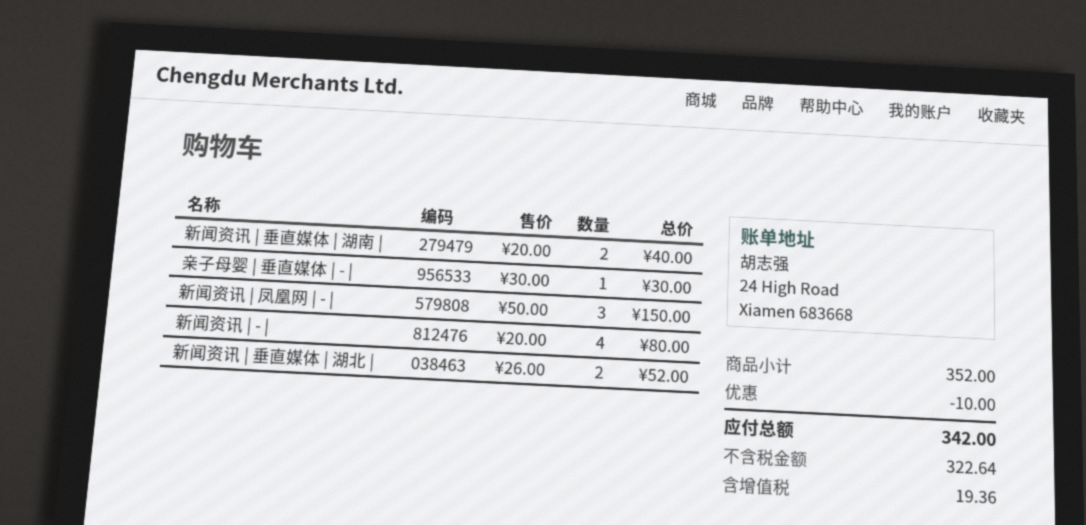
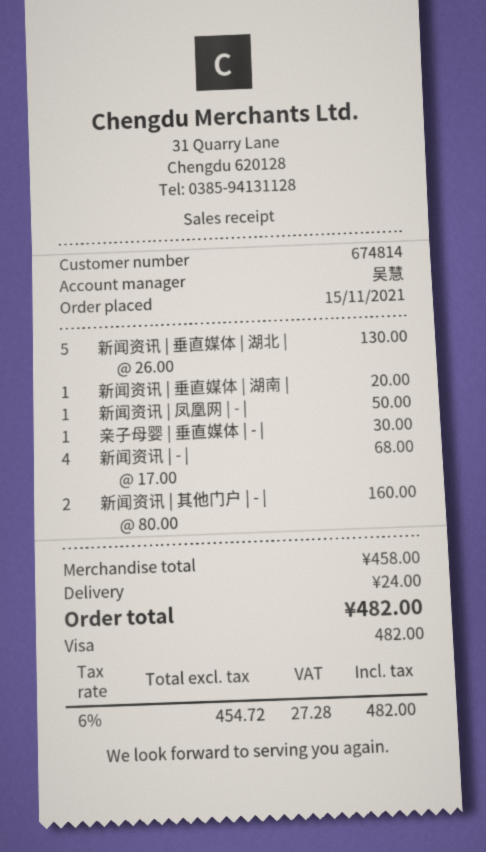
新闻资讯 | 垂直媒体 | 湖南 |: 2 x 20.00 = 40.00 -> 1 x 20.00 = 20.00
新闻资讯 | 凤凰网 | - |: 3 x 50.00 = 150.00 -> 1 x 50.00 = 50.00
新闻资讯 | - |: 4 x 20.00 = 80.00 -> 4 x 17.00 = 68.00
新闻资讯 | 垂直媒体 | 湖北 |: 2 x 26.00 = 52.00 -> 5 x 26.00 = 130.00
新闻资讯 | 其他门户 | - |: none -> 2 x 80.00 = 160.00
subtotal: 352.00 -> 458.00
discount: 10.00 -> none
shipping: none -> 24.00
net: 322.64 -> 454.72
tax: 19.36 -> 27.28
total: 342.00 -> 482.00

